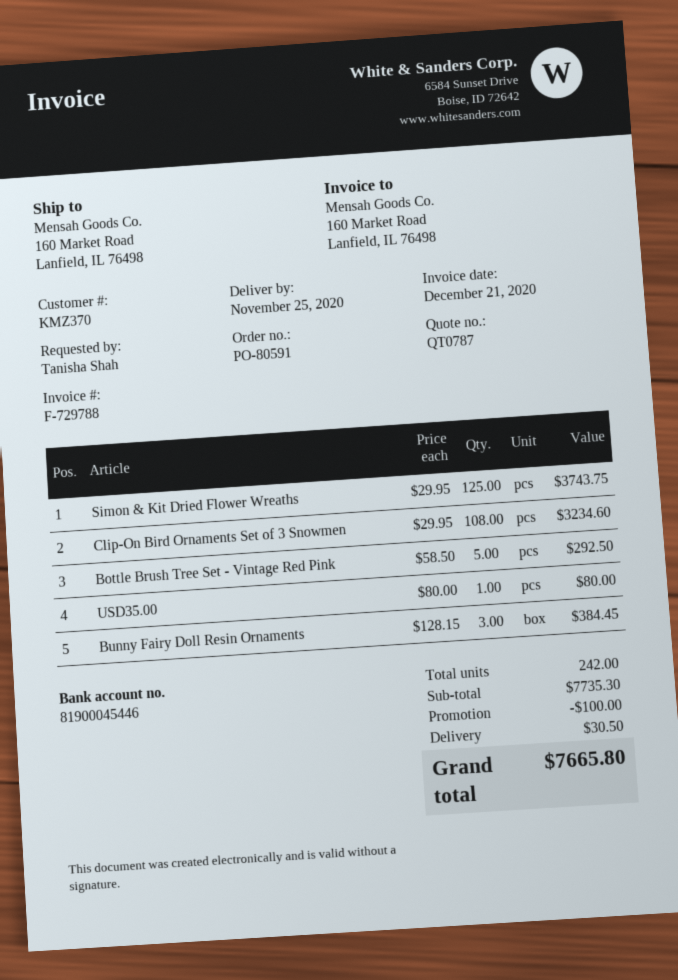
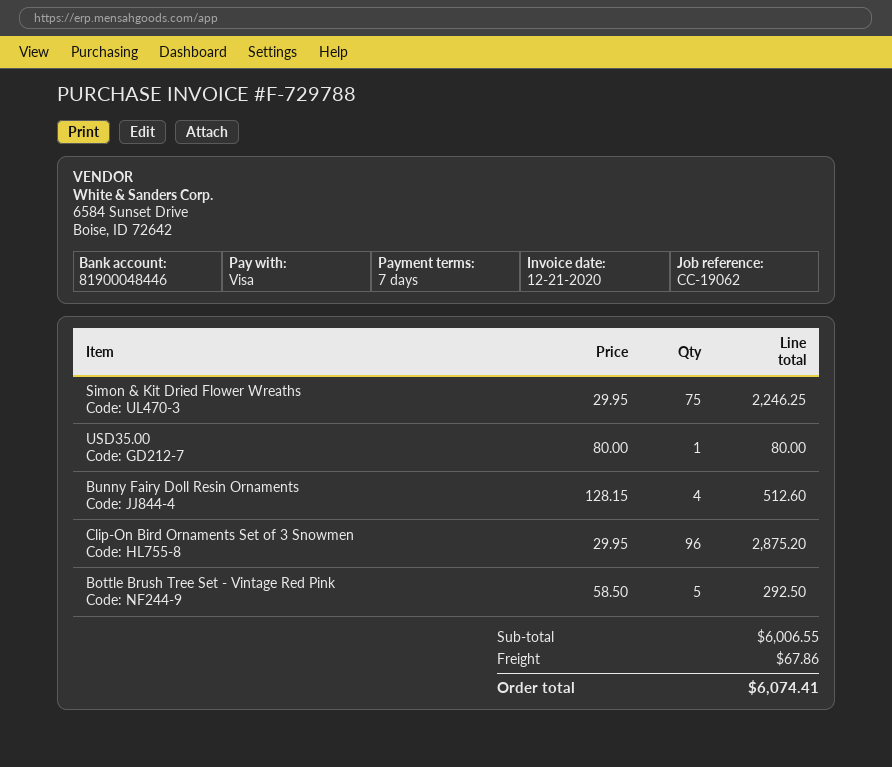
bank account: 81900045446 -> 81900048446
Simon & Kit Dried Flower Wreaths: 125 x 29.95 = 3743.75 -> 75 x 29.95 = 2246.25
Clip-On Bird Ornaments Set of 3 Snowmen: 108 x 29.95 = 3234.60 -> 96 x 29.95 = 2875.20
Bunny Fairy Doll Resin Ornaments: 3 x 128.15 = 384.45 -> 4 x 128.15 = 512.60
subtotal: 7735.30 -> 6006.55
discount: 100.00 -> none
shipping: 30.50 -> 67.86
total: 7665.80 -> 6074.41

